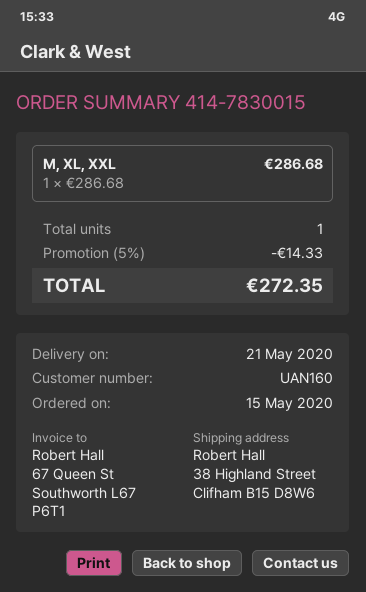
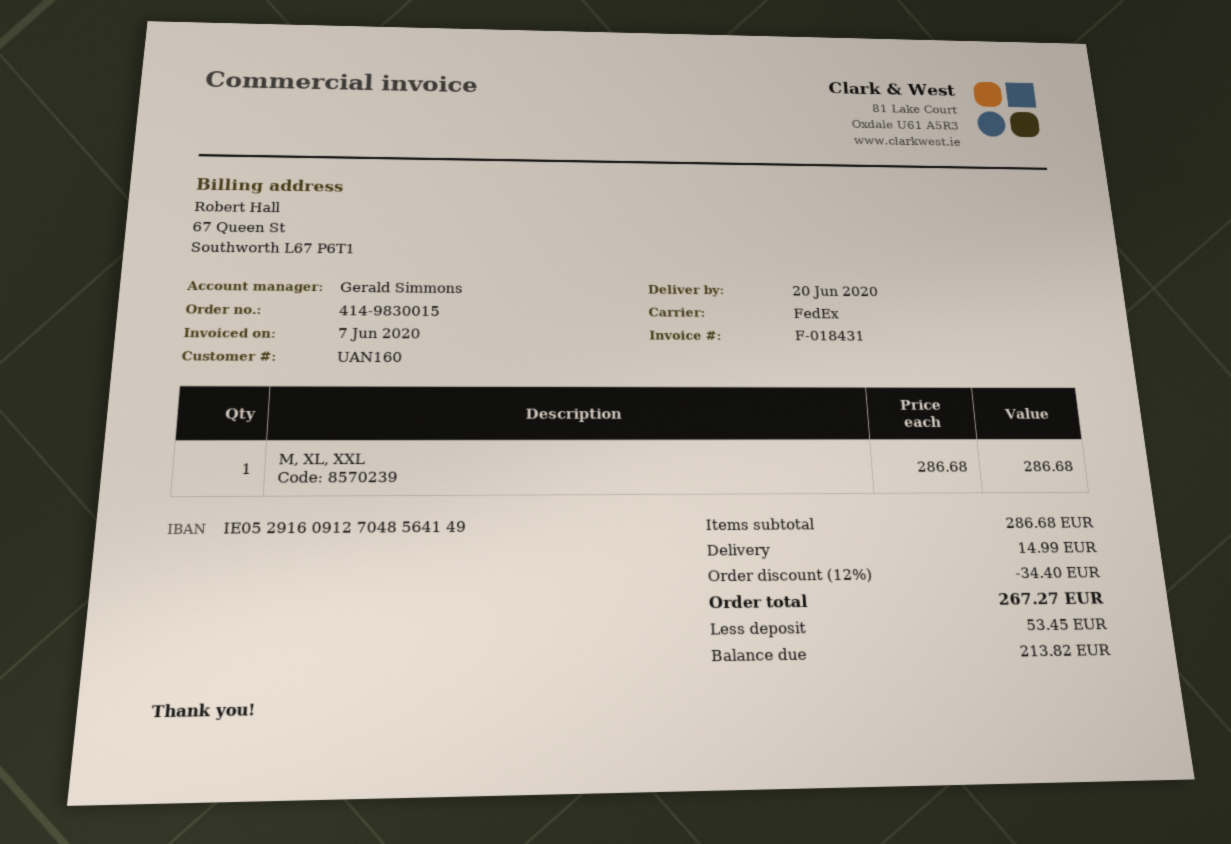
order number: 414-7830015 -> 414-9830015
delivery date: 2020-05-21 -> 2020-06-20
discount: 5% = 14.33 -> 12% = 34.40
shipping: none -> 14.99
total: 272.35 -> 267.27

